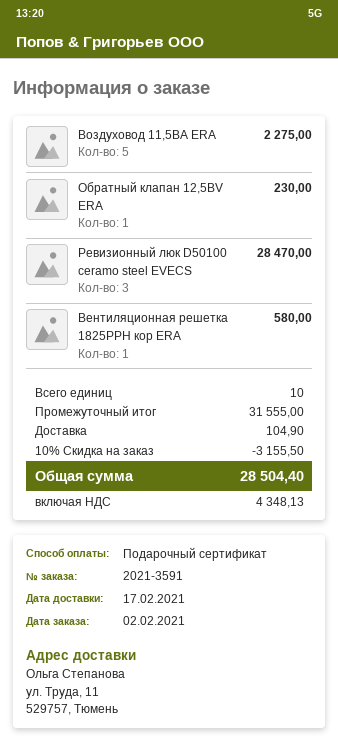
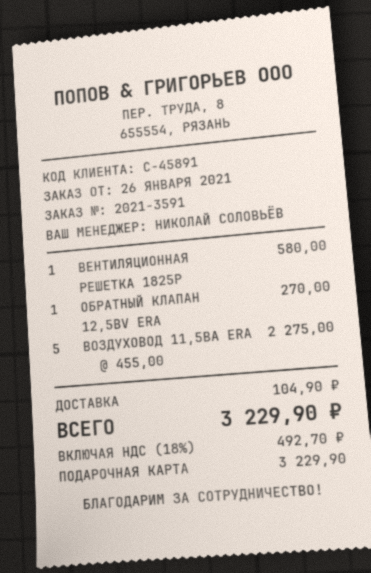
order date: 2021-02-02 -> 2021-01-26
Обратный клапан 12,5BV ERA: 1 for 230.00 -> 1 for 270.00
Ревизионный люк D50100 ceramo steel EVECS: 3 for 28470.00 -> none
discount: 10% = 3155.50 -> none
tax: 4348.13 -> 492.70
total: 28504.40 -> 3229.90

